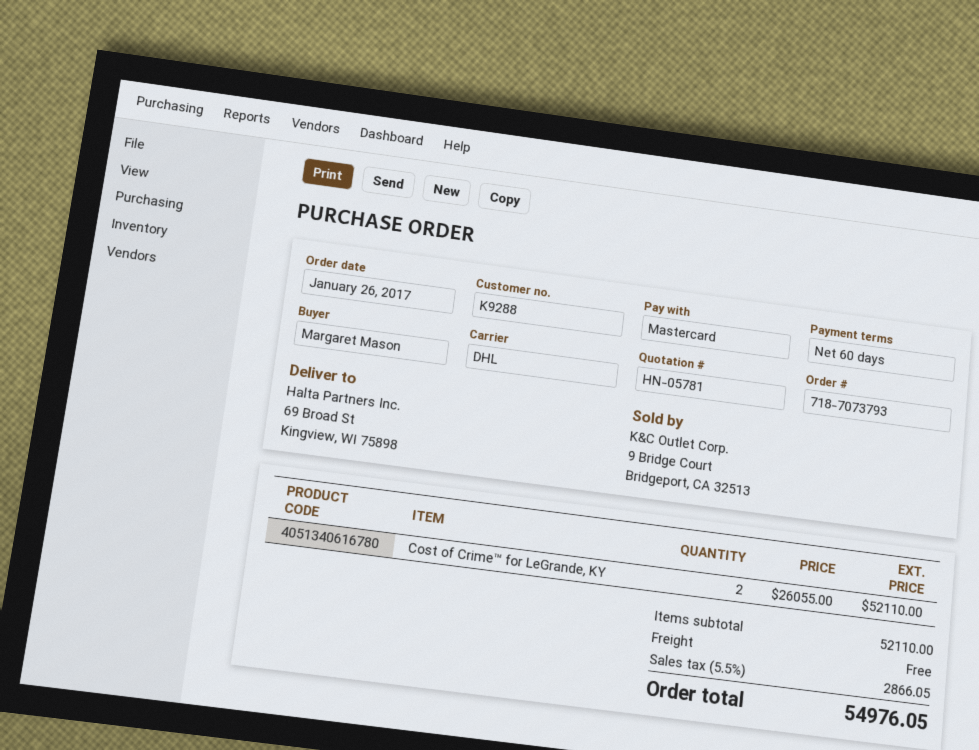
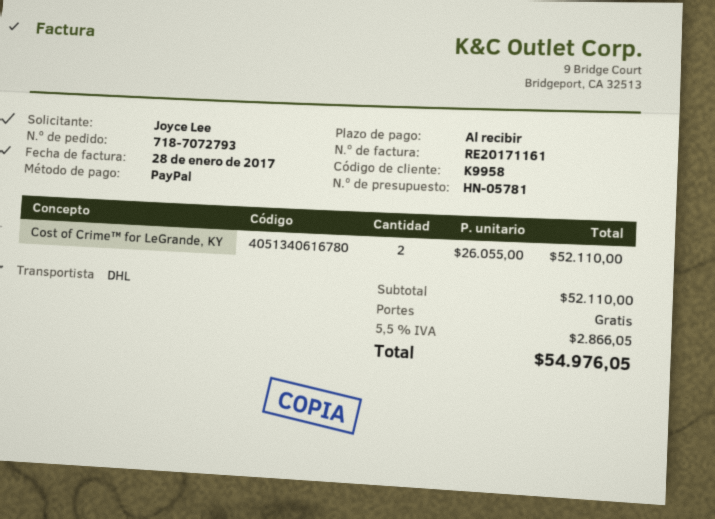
order number: 718-7073793 -> 718-7072793
payment terms: 60 days -> on receipt
customer number: K9288 -> K9958
ordered by: Margaret Mason -> Joyce Lee
payment method: Mastercard -> PayPal

